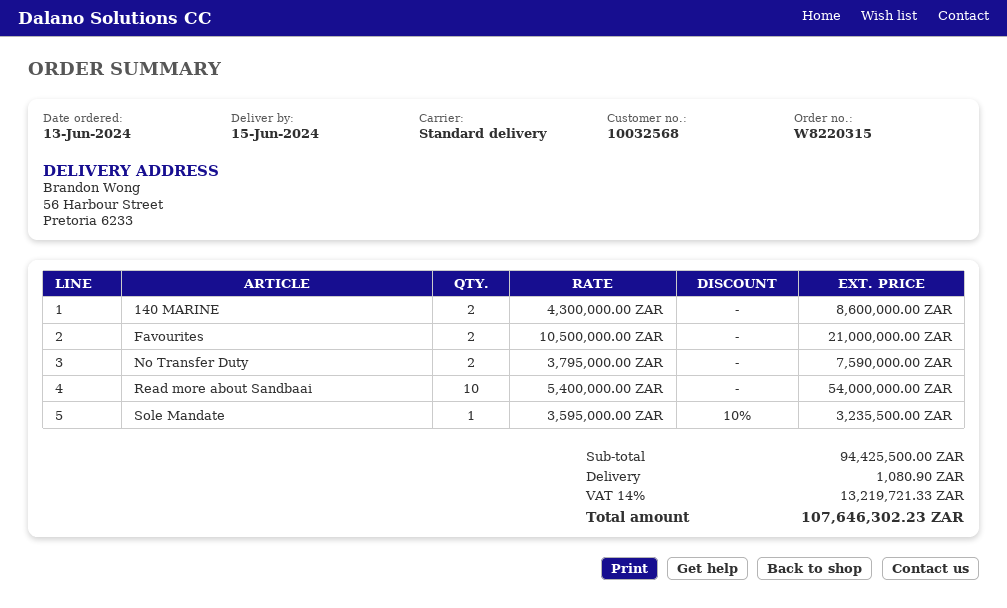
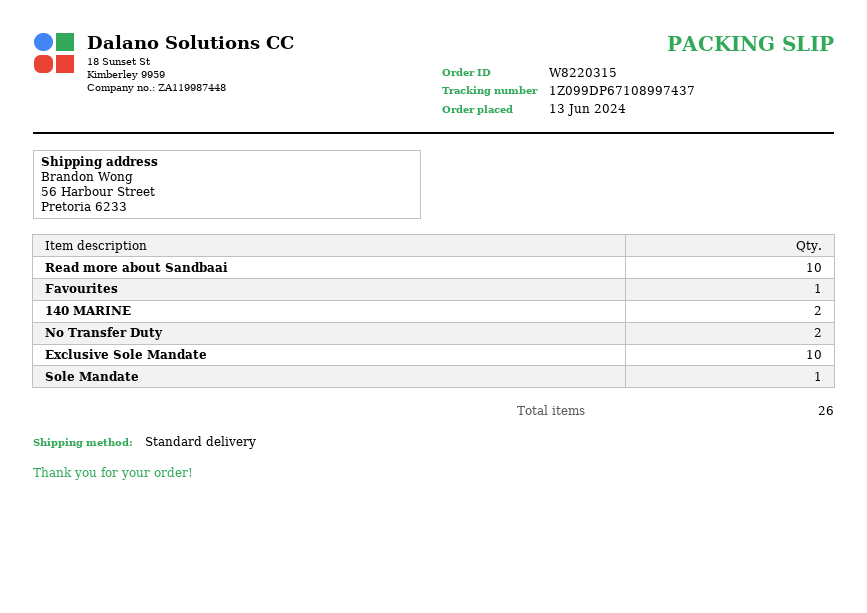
Favourites: 2 -> 1
Exclusive Sole Mandate: none -> 10

